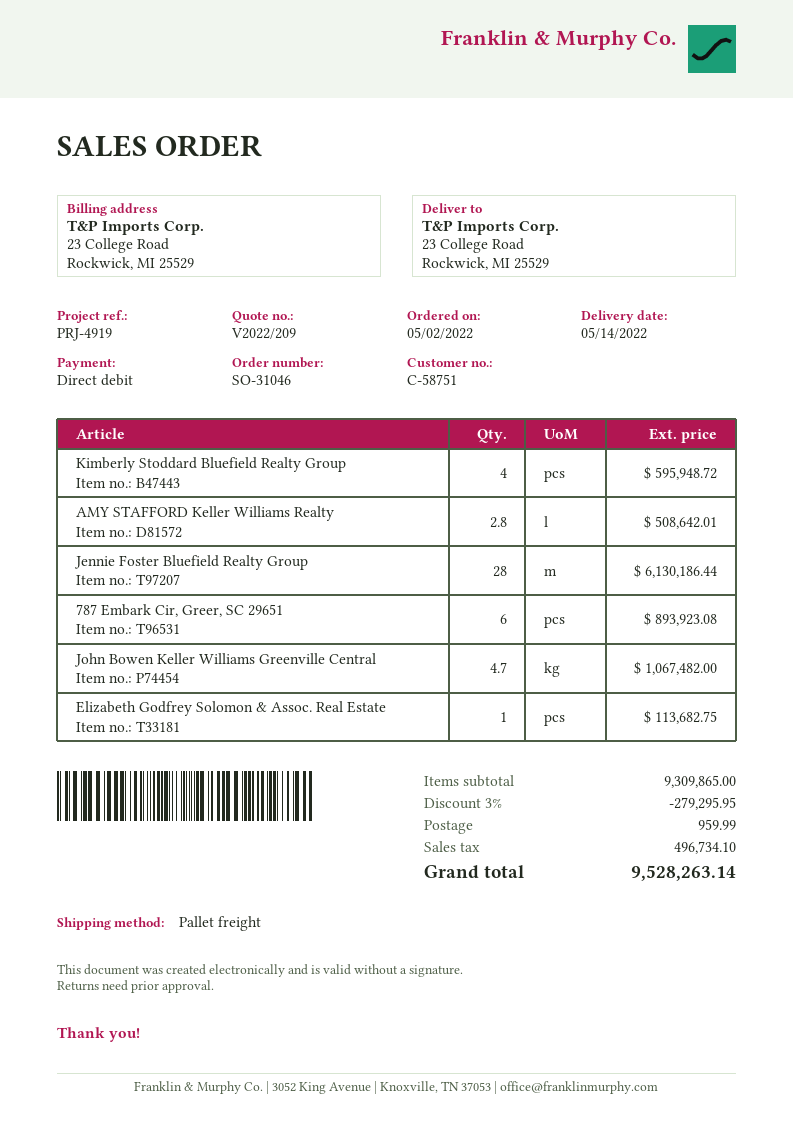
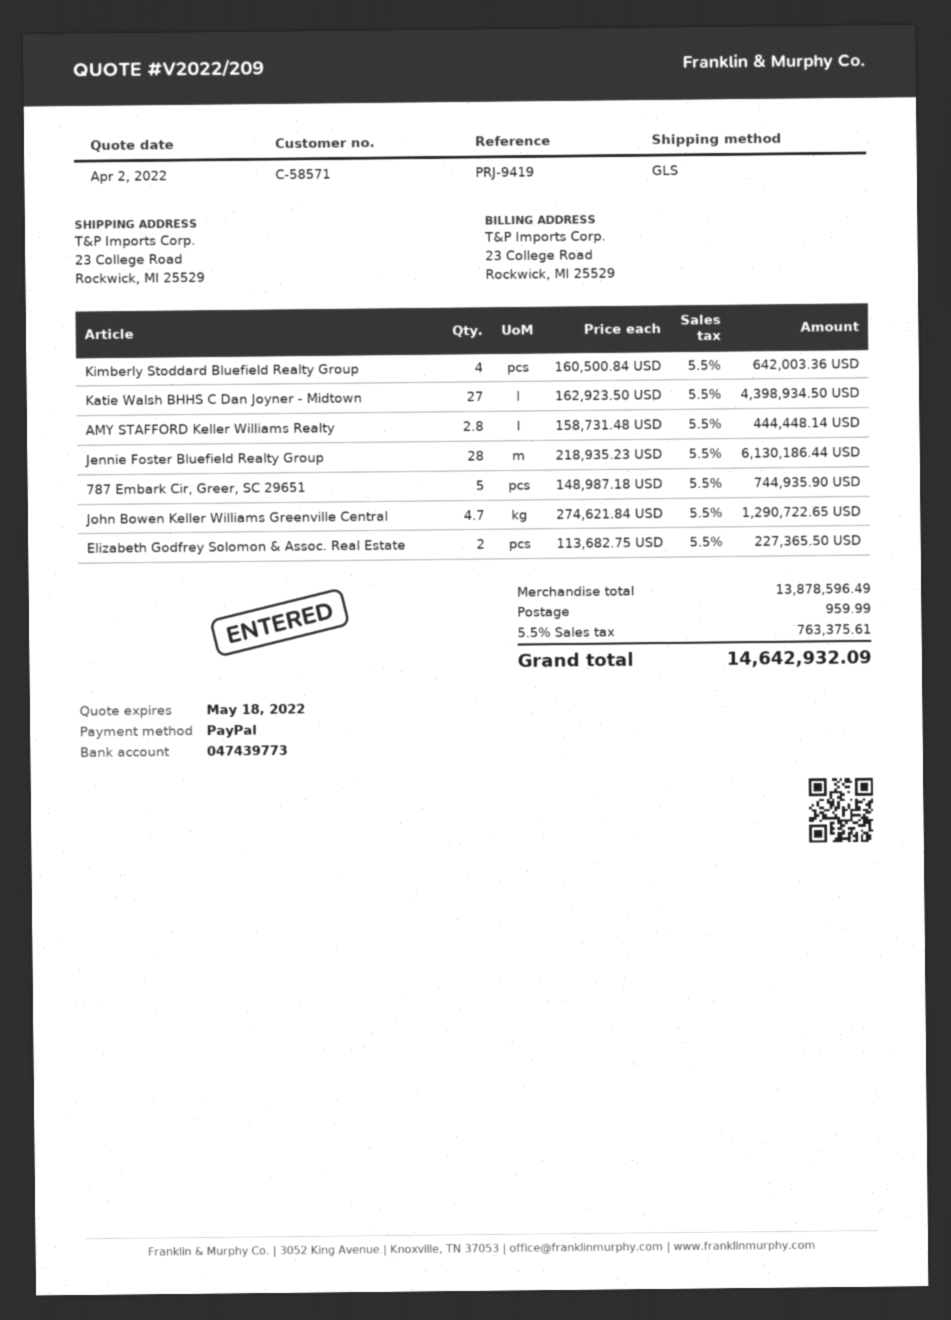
customer number: C-58751 -> C-58571
reference: PRJ-4919 -> PRJ-9419
payment method: direct debit -> PayPal
shipping method: pallet freight -> GLS
Kimberly Stoddard Bluefield Realty Group: 4 for 595948.72 -> 4 for 642003.36
AMY STAFFORD Keller Williams Realty: 2.8 for 508642.01 -> 2.8 for 444448.14
787 Embark Cir, Greer, SC 29651: 6 for 893923.08 -> 5 for 744935.90
John Bowen Keller Williams Greenville Central: 4.7 for 1067482.00 -> 4.7 for 1290722.65
Elizabeth Godfrey Solomon & Assoc. Real Estate: 1 for 113682.75 -> 2 for 227365.50
Katie Walsh BHHS C Dan Joyner - Midtown: none -> 27 for 4398934.50
subtotal: 9309865.00 -> 13878596.49
discount: 3% = 279295.95 -> none
tax: 496734.10 -> 763375.61
total: 9528263.14 -> 14642932.09

